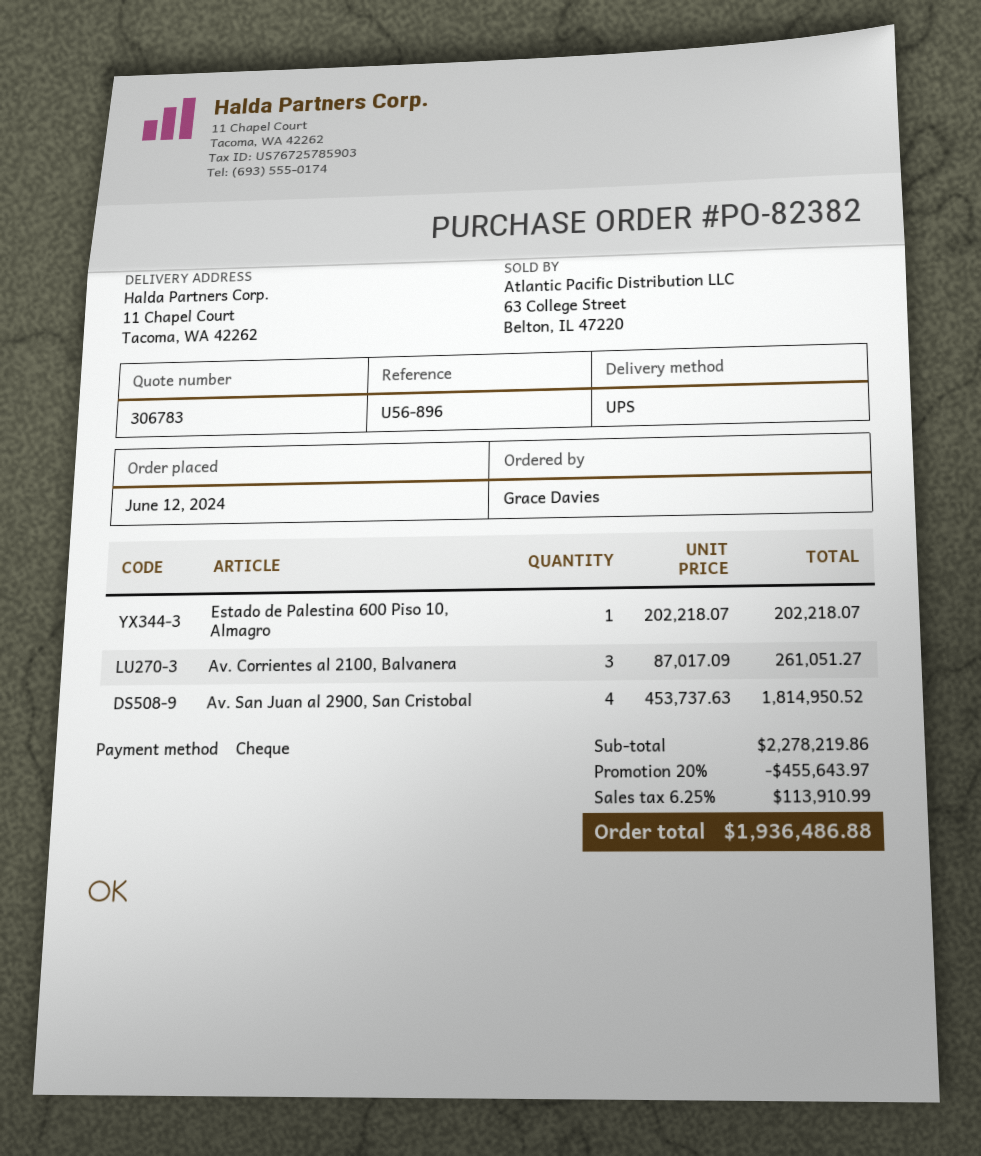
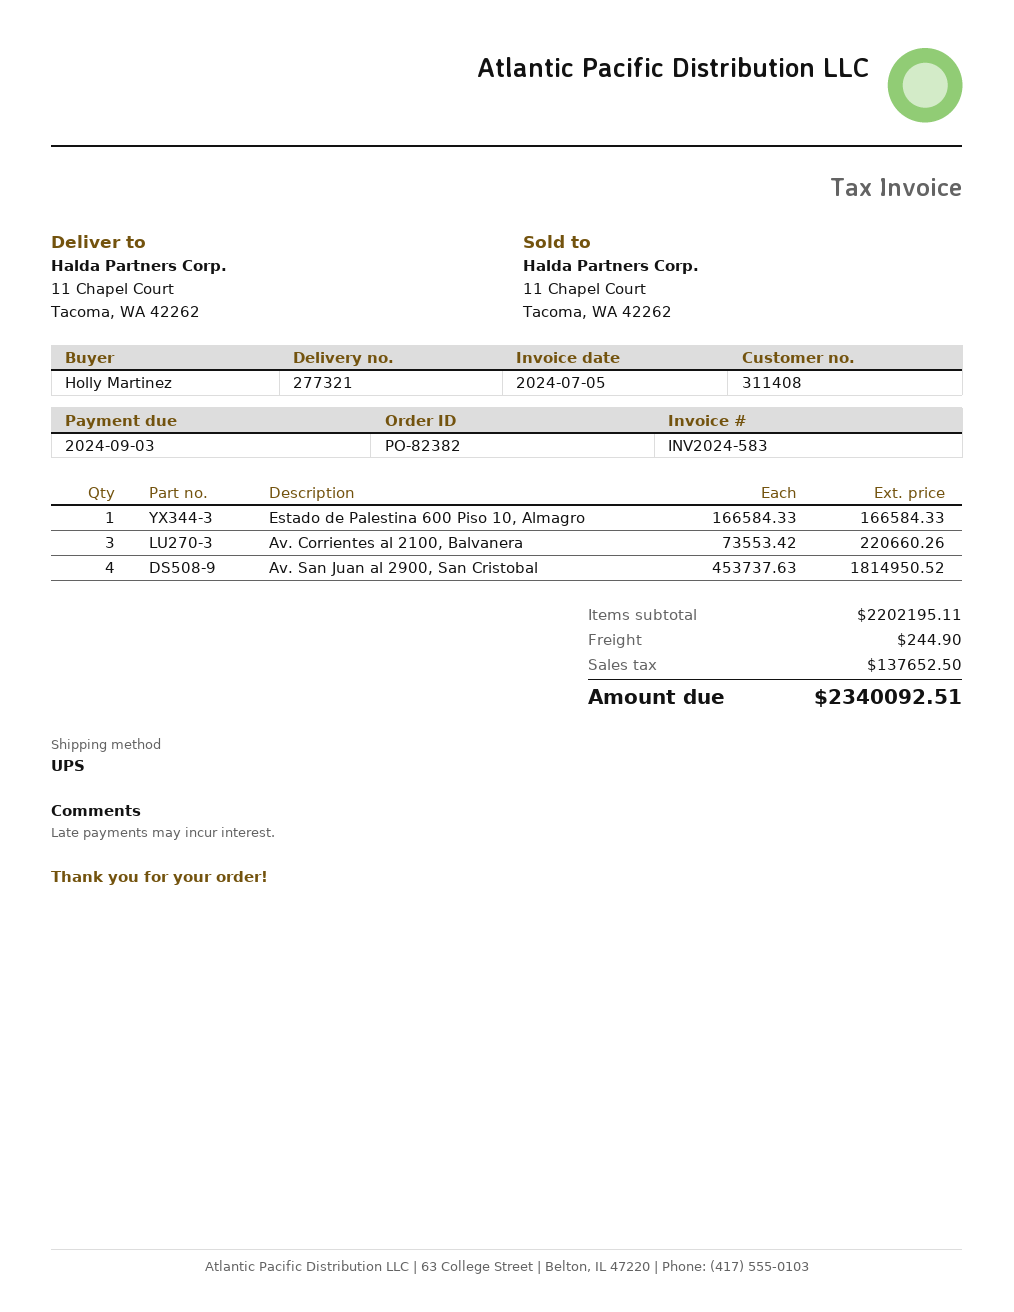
ordered by: Grace Davies -> Holly Martinez
Estado de Palestina 600 Piso 10, Almagro: 1 x 202218.07 = 202218.07 -> 1 x 166584.33 = 166584.33
Av. Corrientes al 2100, Balvanera: 3 x 87017.09 = 261051.27 -> 3 x 73553.42 = 220660.26
subtotal: 2278219.86 -> 2202195.11
discount: 20% = 455643.97 -> none
shipping: none -> 244.90
tax: 113910.99 -> 137652.50
total: 1936486.88 -> 2340092.51

